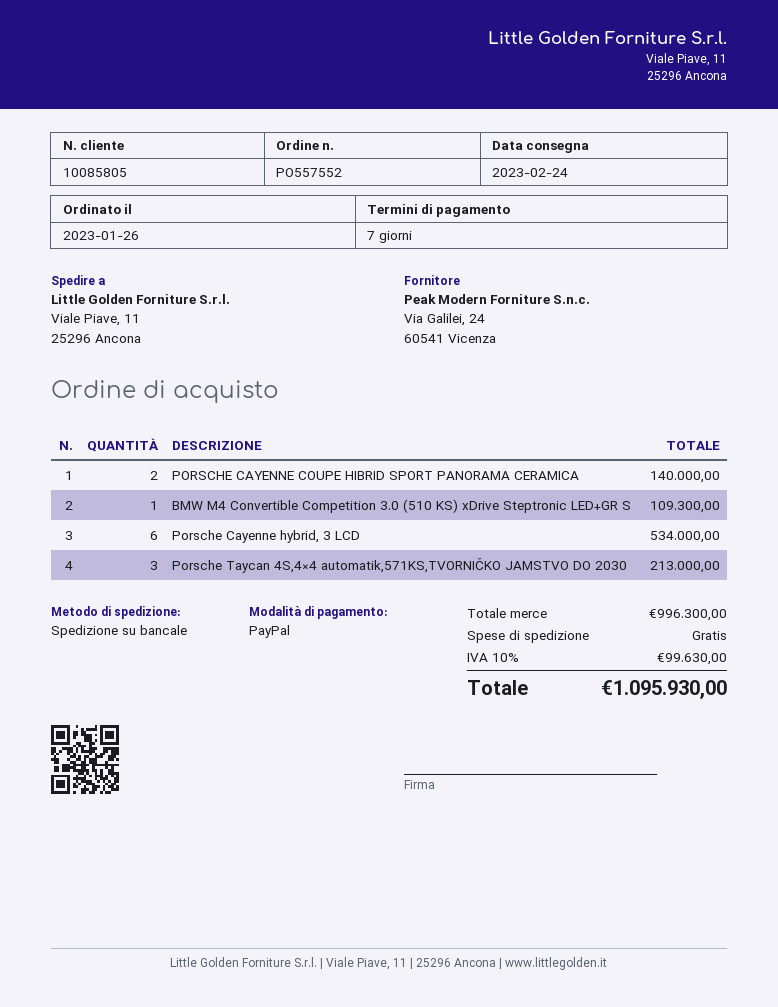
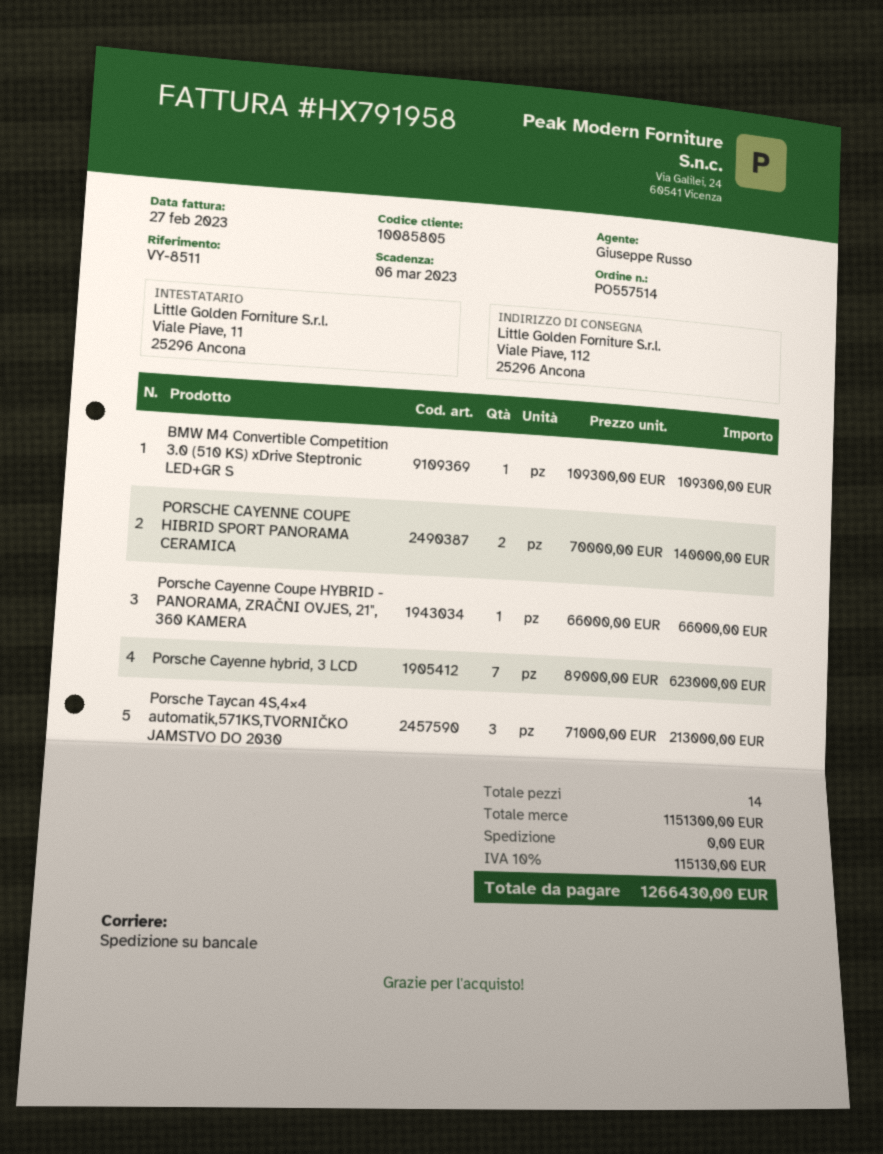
order number: PO557552 -> PO557514
ship to: Viale Piave, 11, 25296 Ancona -> Viale Piave, 112, 25296 Ancona
Porsche Cayenne hybrid, 3 LCD: 6 for 534000.00 -> 7 for 623000.00
Porsche Cayenne Coupe HYBRID - PANORAMA, ZRAČNI OVJES, 21", 360 KAMERA: none -> 1 for 66000.00
subtotal: 996300.00 -> 1151300.00
tax: 10% = 99630.00 -> 10% = 115130.00
total: 1095930.00 -> 1266430.00

